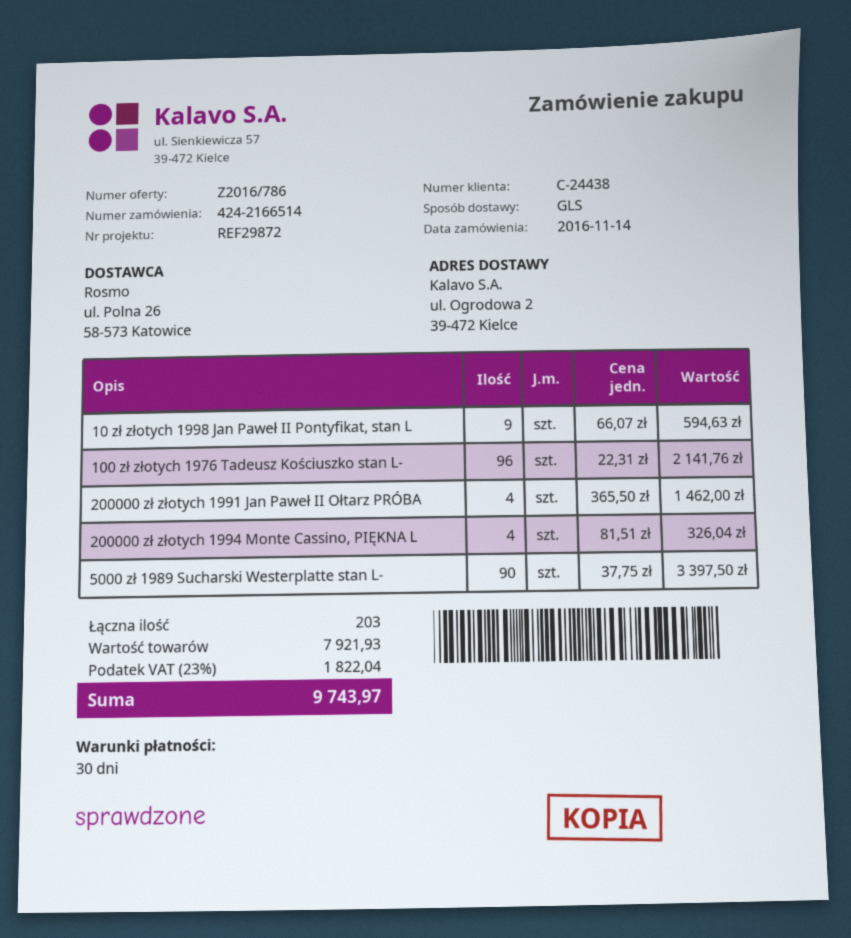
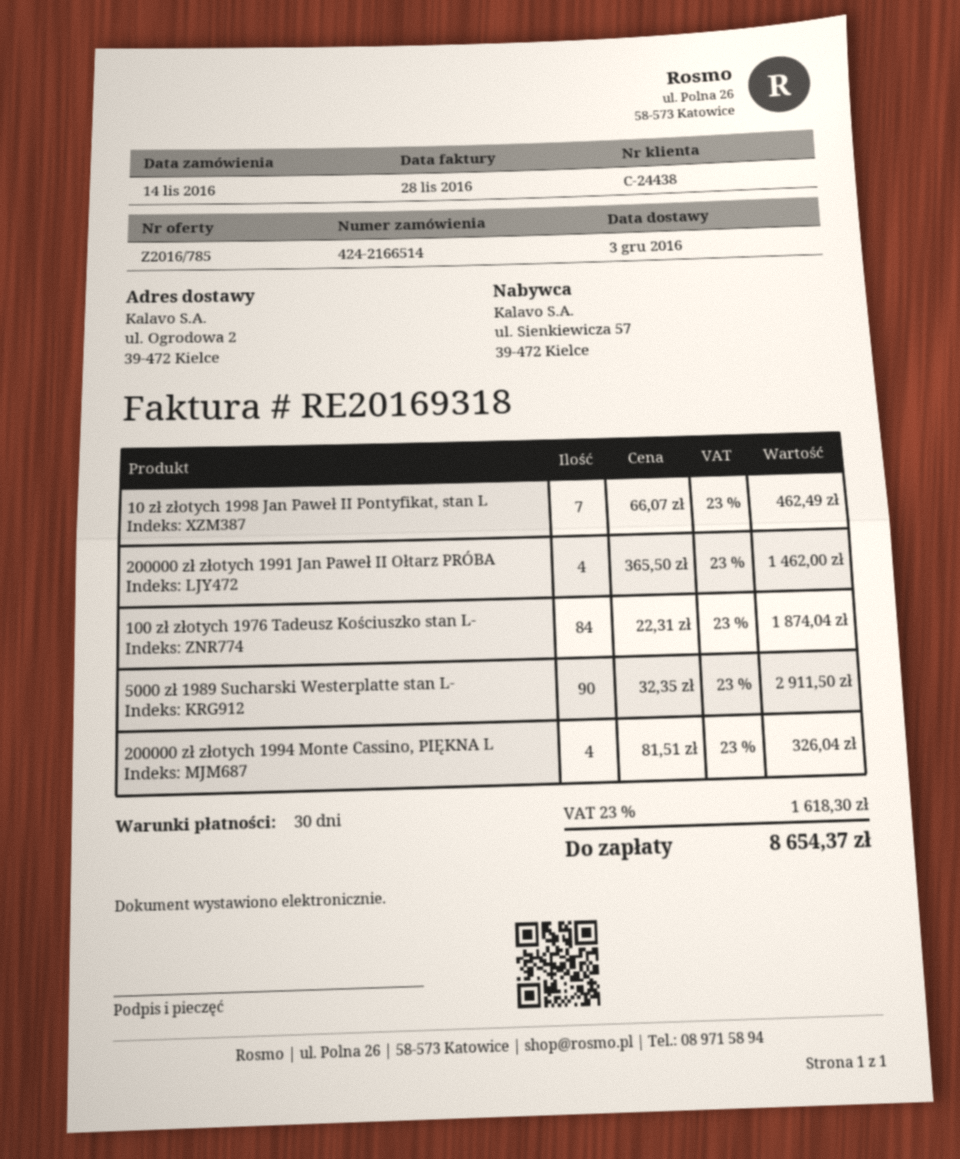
quote number: Z2016/786 -> Z2016/785
10 zł złotych 1998 Jan Paweł II Pontyfikat, stan L: 9 x 66.07 = 594.63 -> 7 x 66.07 = 462.49
100 zł złotych 1976 Tadeusz Kościuszko stan L-: 96 x 22.31 = 2141.76 -> 84 x 22.31 = 1874.04
5000 zł 1989 Sucharski Westerplatte stan L-: 90 x 37.75 = 3397.50 -> 90 x 32.35 = 2911.50
tax: 23% = 1822.04 -> 23% = 1618.30
total: 9743.97 -> 8654.37

